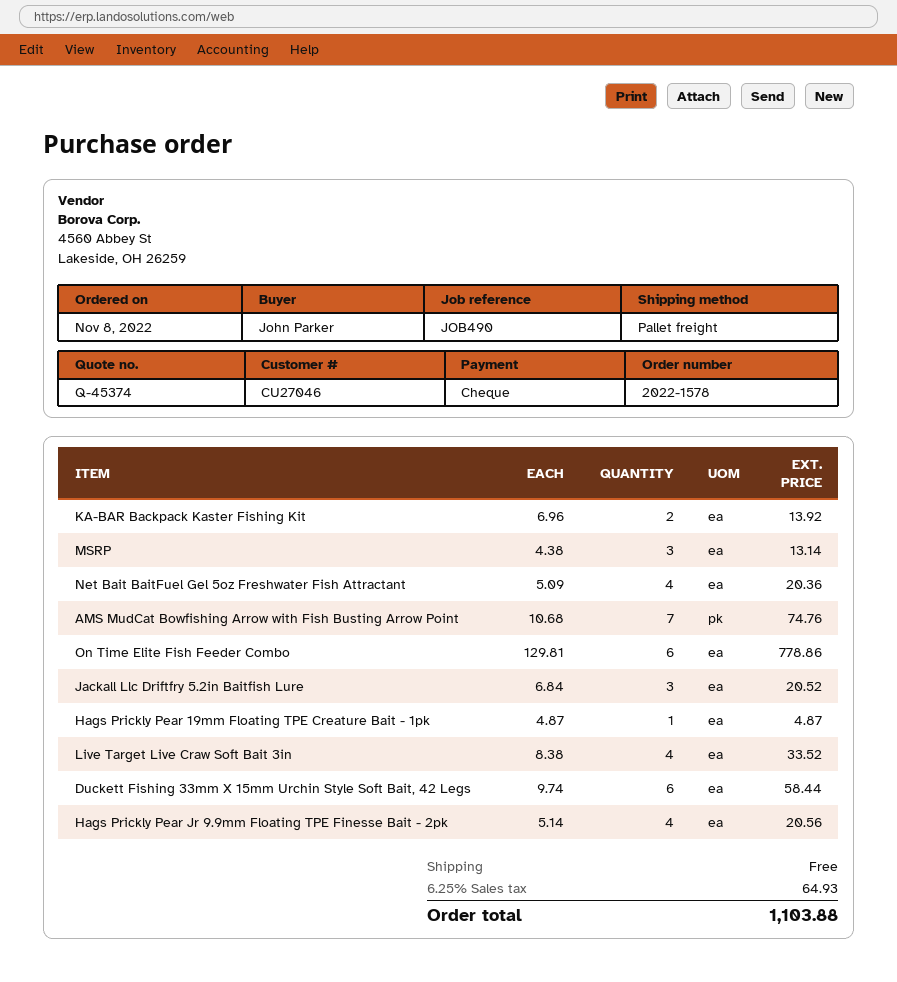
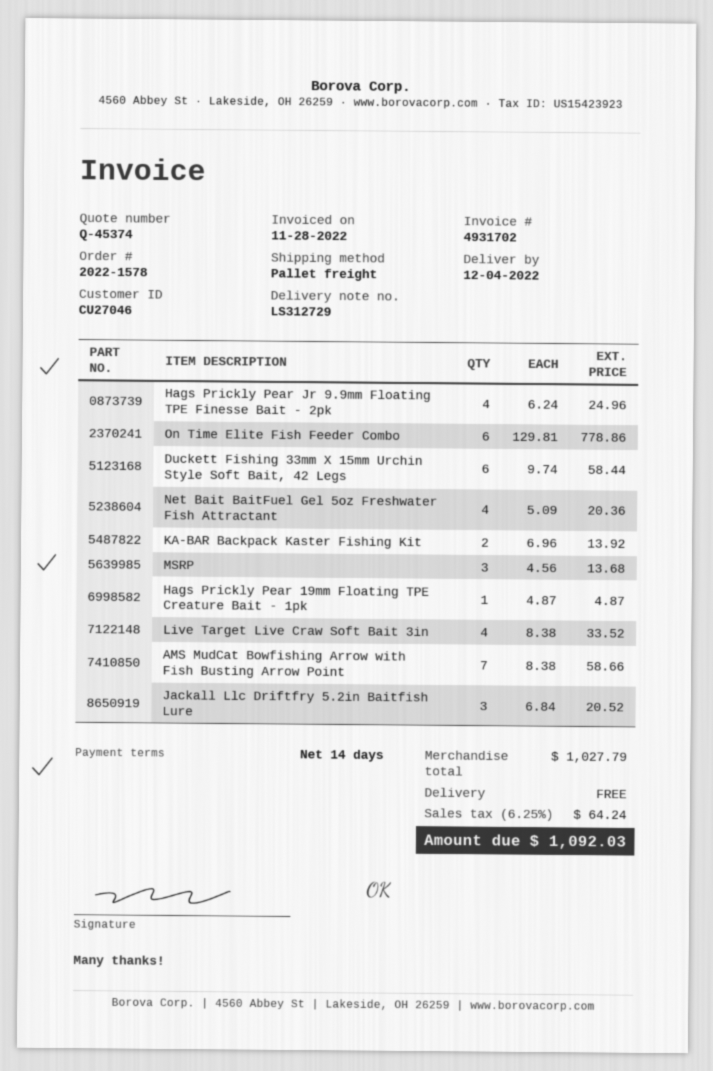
MSRP: 3 x 4.38 = 13.14 -> 3 x 4.56 = 13.68
AMS MudCat Bowfishing Arrow with Fish Busting Arrow Point: 7 x 10.68 = 74.76 -> 7 x 8.38 = 58.66
Hags Prickly Pear Jr 9.9mm Floating TPE Finesse Bait - 2pk: 4 x 5.14 = 20.56 -> 4 x 6.24 = 24.96
tax: 6.25% = 64.93 -> 6.25% = 64.24
total: 1103.88 -> 1092.03

